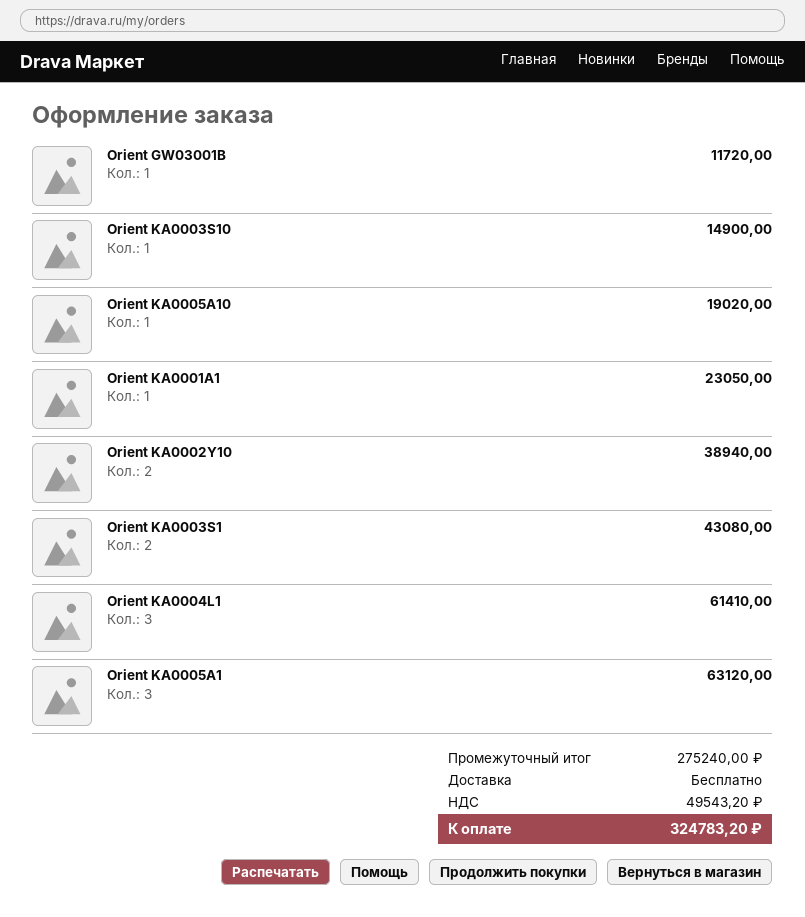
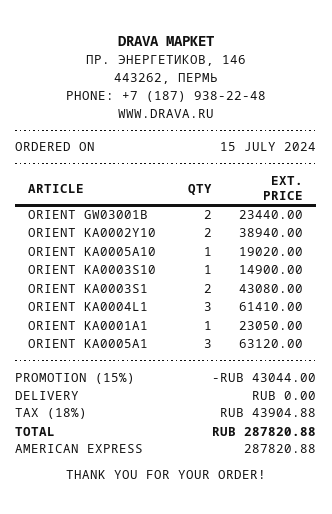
Orient GW03001B: 1 for 11720.00 -> 2 for 23440.00
discount: none -> 15% = 43044.00
tax: 49543.20 -> 43904.88
total: 324783.20 -> 287820.88

